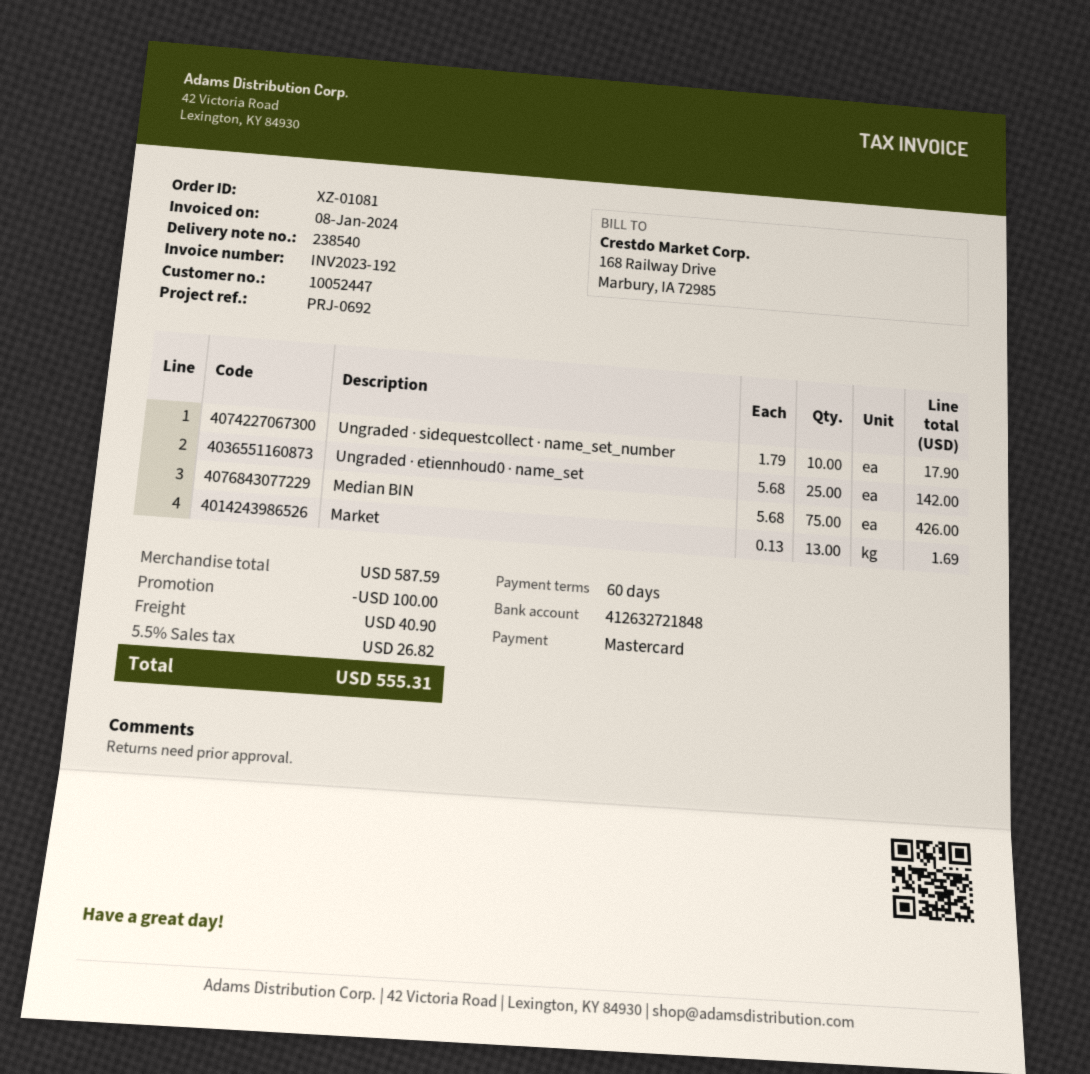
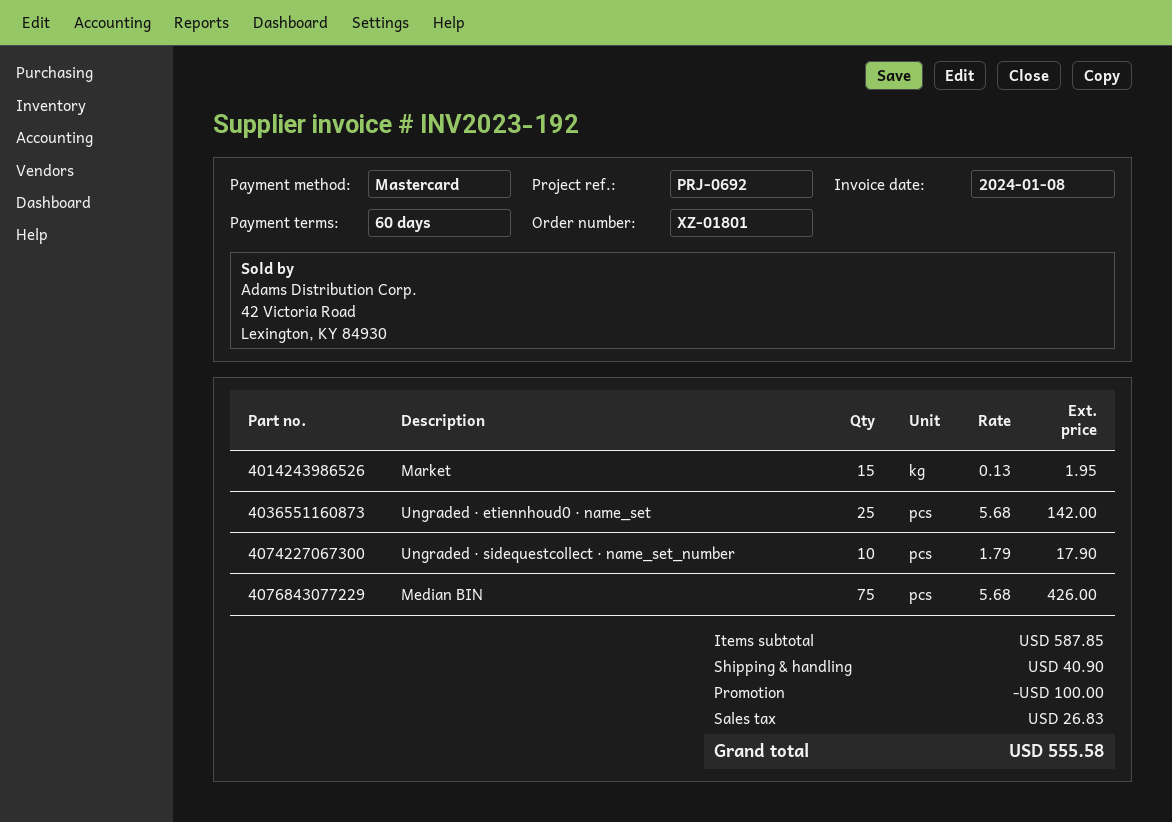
order number: XZ-01081 -> XZ-01801
Market: 13 x 0.13 = 1.69 -> 15 x 0.13 = 1.95
subtotal: 587.59 -> 587.85
tax: 26.82 -> 26.83
total: 555.31 -> 555.58

